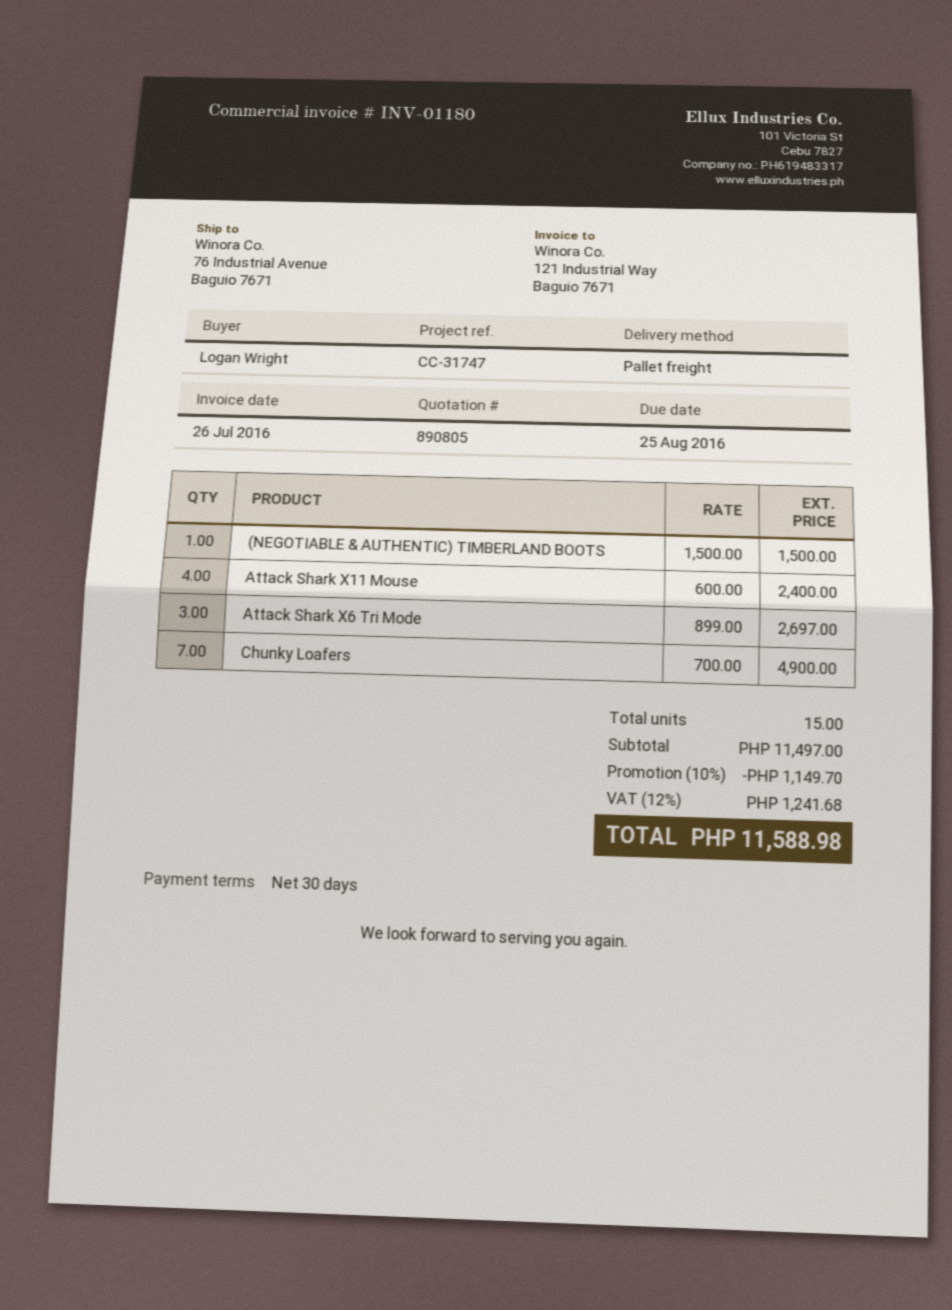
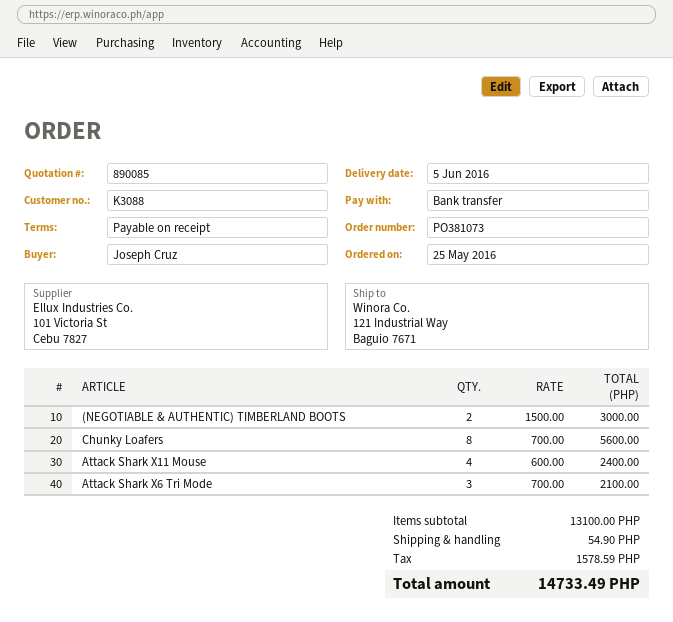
quote number: 890805 -> 890085
payment terms: 30 days -> on receipt
ordered by: Logan Wright -> Joseph Cruz
ship to: 76 Industrial Avenue, Baguio 7671 -> 121 Industrial Way, Baguio 7671
(NEGOTIABLE & AUTHENTIC) TIMBERLAND BOOTS: 1 x 1500.00 = 1500.00 -> 2 x 1500.00 = 3000.00
Attack Shark X6 Tri Mode: 3 x 899.00 = 2697.00 -> 3 x 700.00 = 2100.00
Chunky Loafers: 7 x 700.00 = 4900.00 -> 8 x 700.00 = 5600.00
subtotal: 11497.00 -> 13100.00
discount: 10% = 1149.70 -> none
shipping: none -> 54.90
tax: 1241.68 -> 1578.59
total: 11588.98 -> 14733.49

